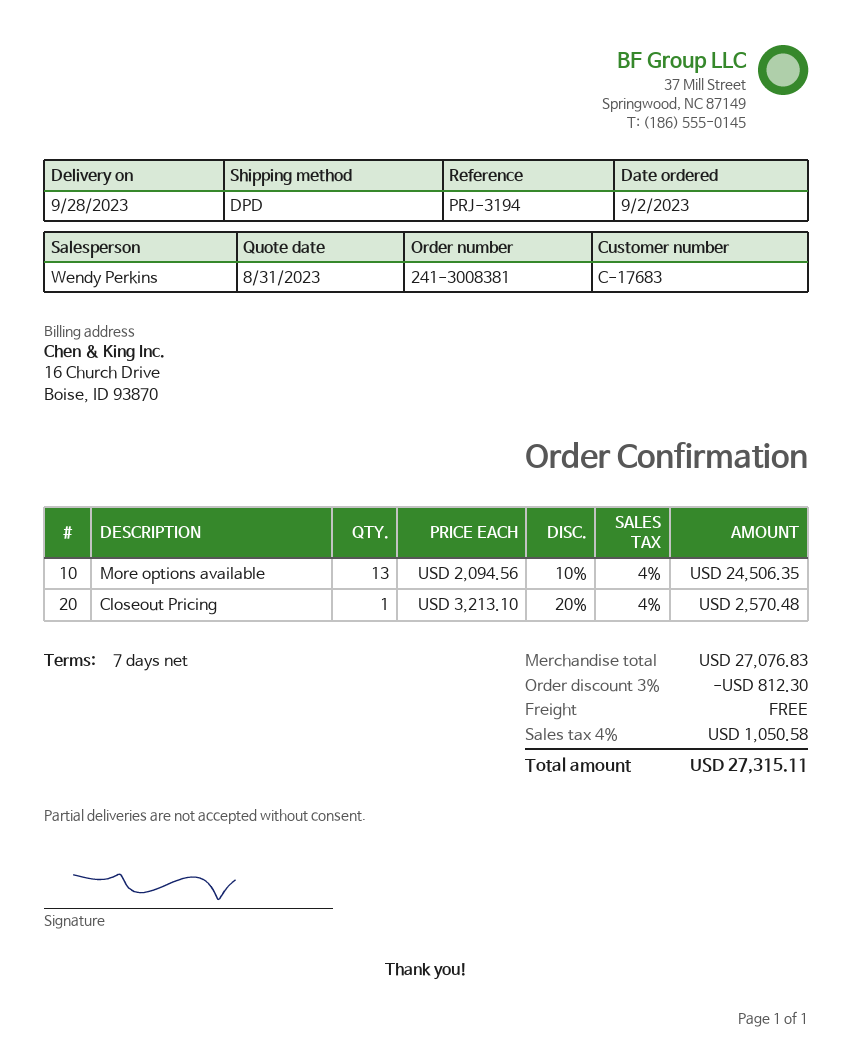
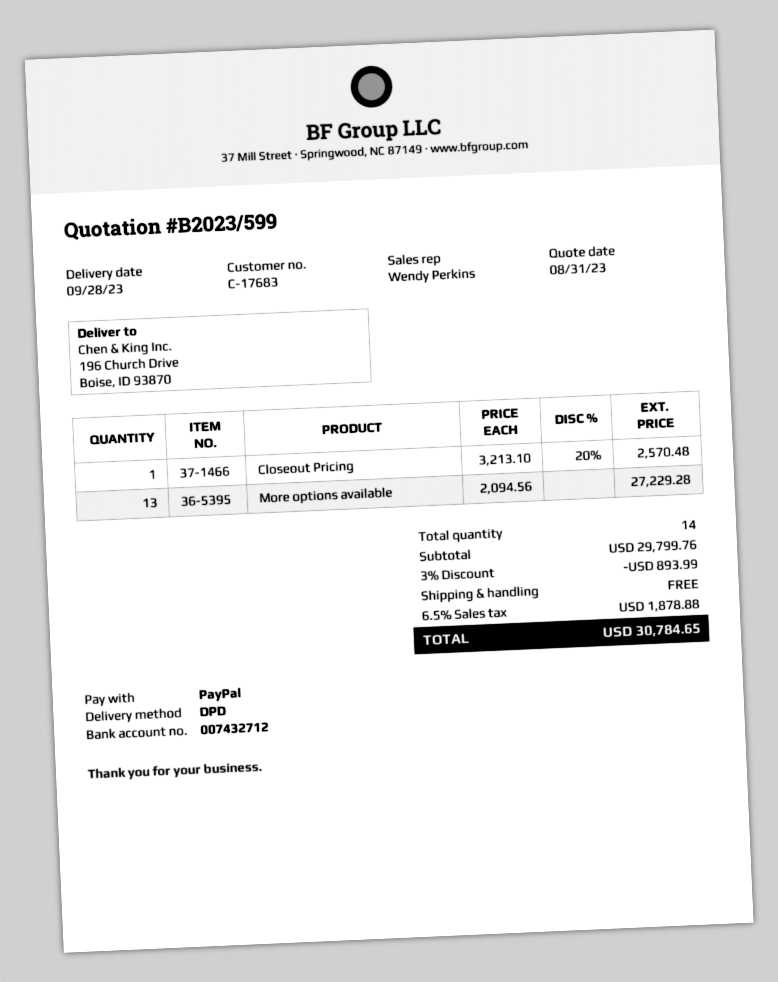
More options available: 13 x 2094.56 - 10% = 24506.35 -> 13 x 2094.56 = 27229.28
subtotal: 27076.83 -> 29799.76
discount: 3% = 812.30 -> 3% = 893.99
tax: 4% = 1050.58 -> 6.5% = 1878.88
total: 27315.11 -> 30784.65

